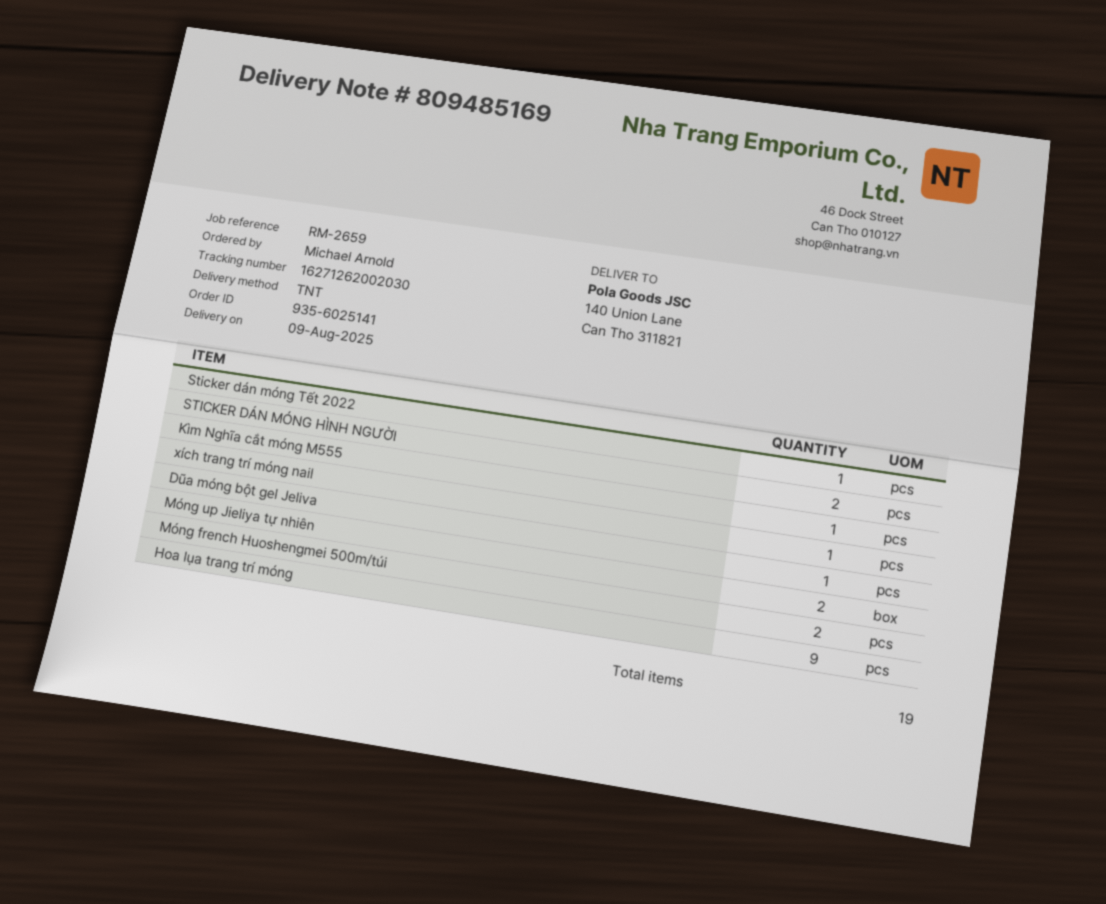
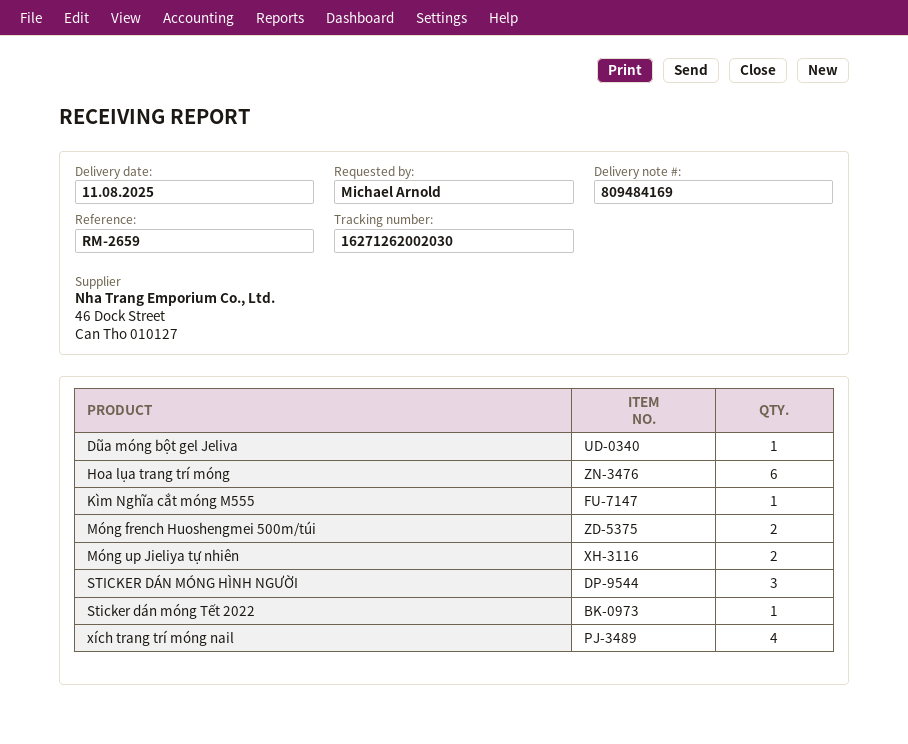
delivery note number: 809485169 -> 809484169
delivery date: 2025-08-09 -> 2025-08-11
STICKER DÁN MÓNG HÌNH NGƯỜI: 2 -> 3
xích trang trí móng nail: 1 -> 4
Hoa lụa trang trí móng: 9 -> 6

